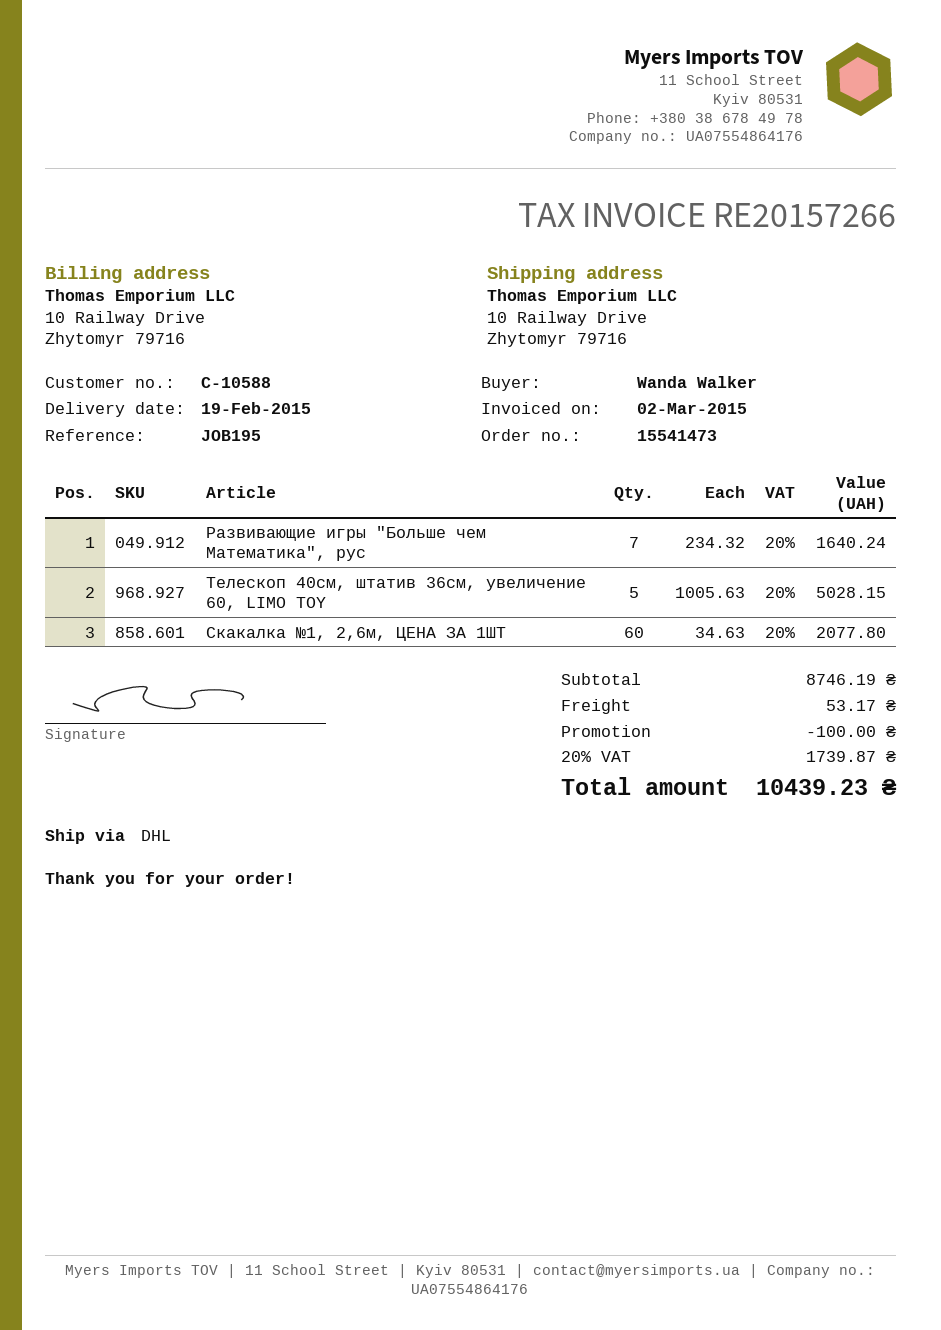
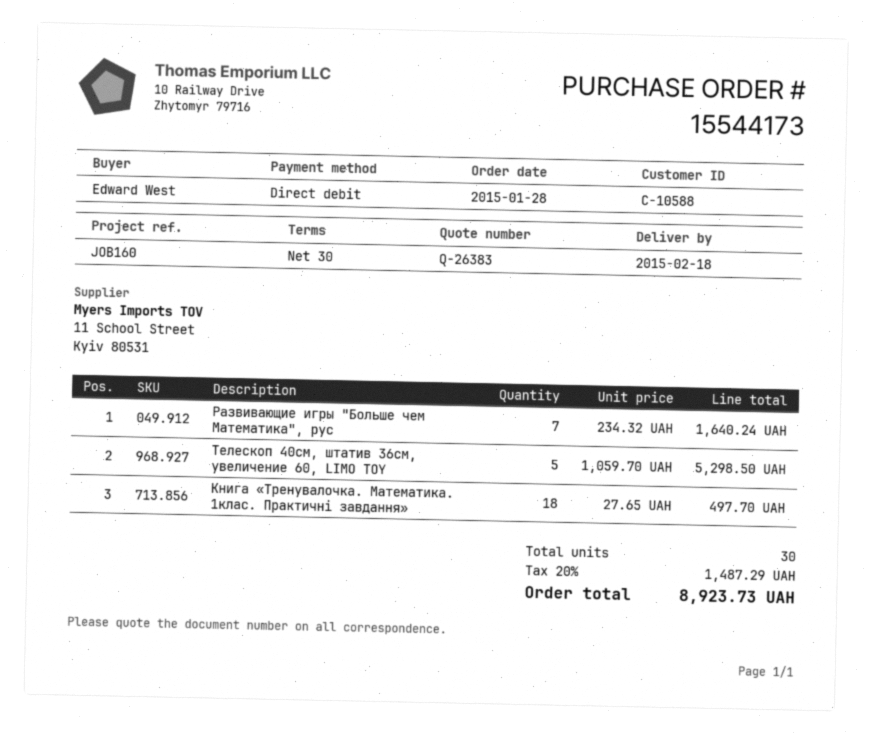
order number: 15541473 -> 15544173
delivery date: 2015-02-19 -> 2015-02-18
reference: JOB195 -> JOB160
ordered by: Wanda Walker -> Edward West
Телескоп 40см, штатив 36см, увеличение 60, LIMO TOY: 5 x 1005.63 = 5028.15 -> 5 x 1059.70 = 5298.50
Скакалка №1, 2,6м, ЦЕНА ЗА 1ШТ: 60 x 34.63 = 2077.80 -> none
Книга «Тренувалочка. Математика. 1клас. Практичні завдання»: none -> 18 x 27.65 = 497.70
discount: 100.00 -> none
shipping: 53.17 -> none
tax: 20% = 1739.87 -> 20% = 1487.29
total: 10439.23 -> 8923.73

